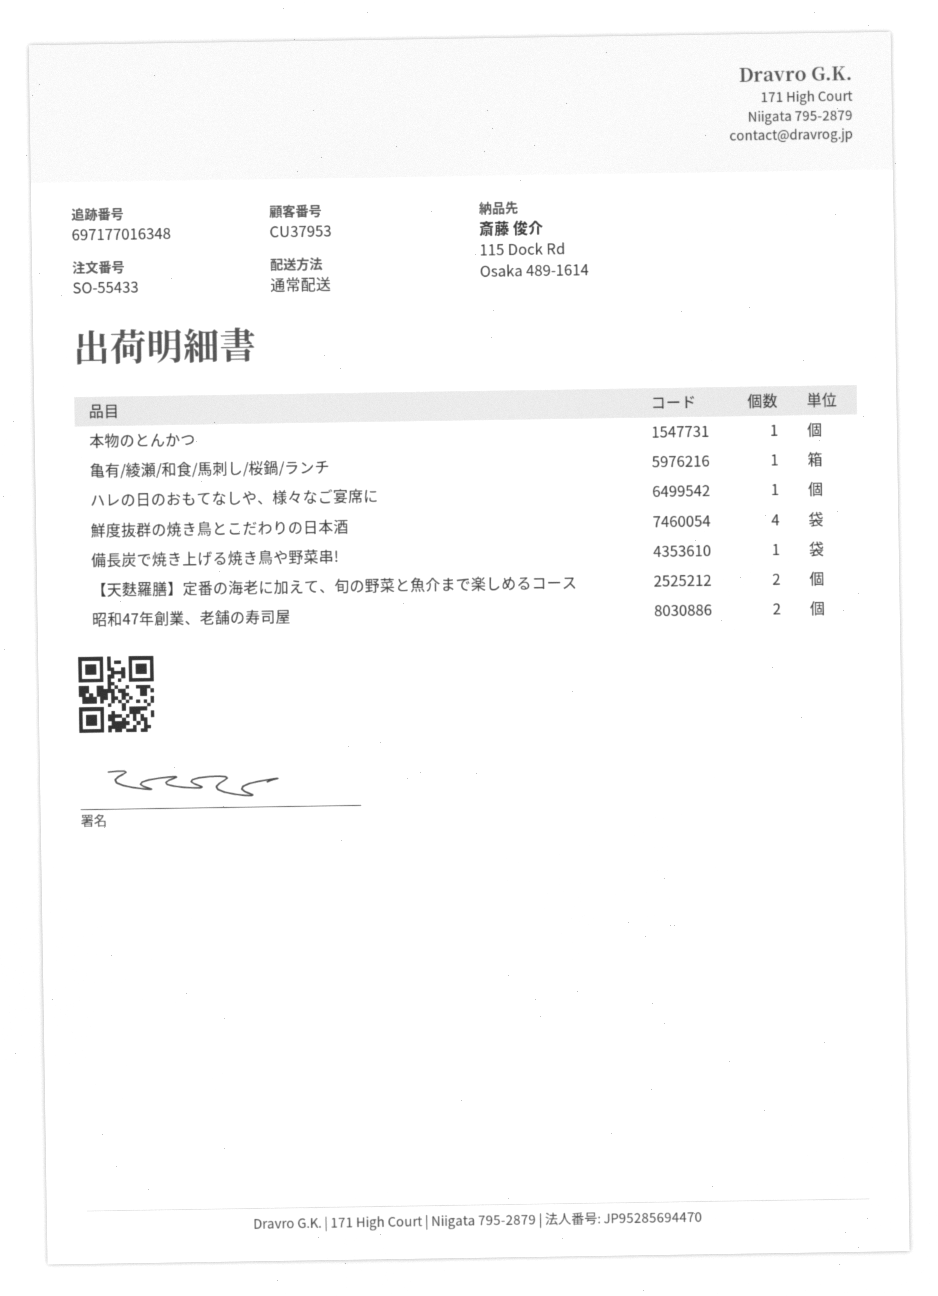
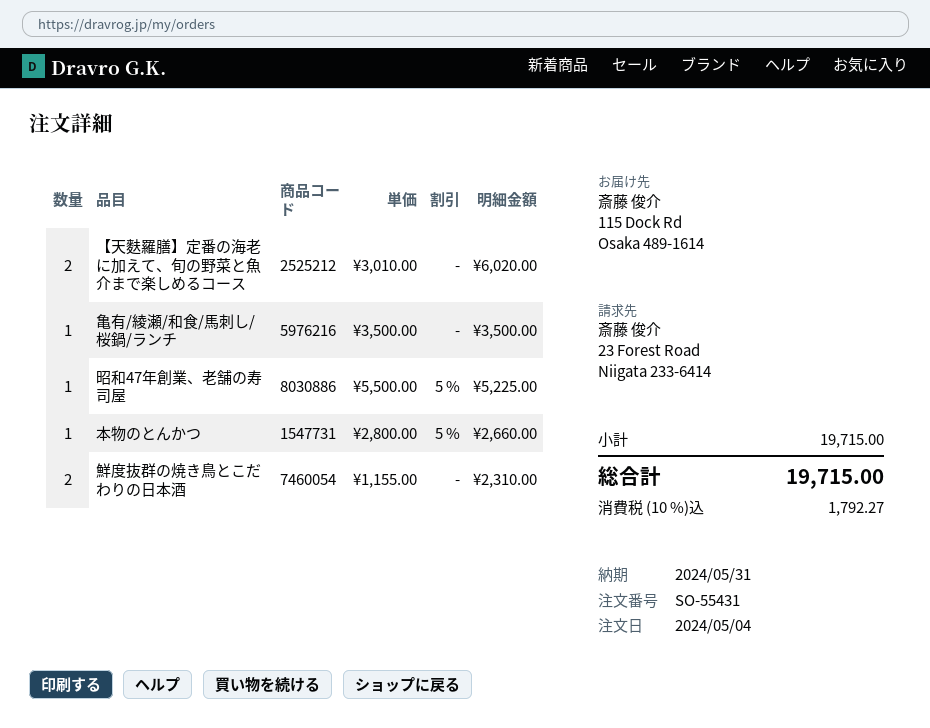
order number: SO-55433 -> SO-55431
ハレの日のおもてなしや、様々なご宴席に: 1 -> none
鮮度抜群の焼き鳥とこだわりの日本酒: 4 -> 2
備長炭で焼き上げる焼き鳥や野菜串!: 1 -> none
昭和47年創業、老舗の寿司屋: 2 -> 1

